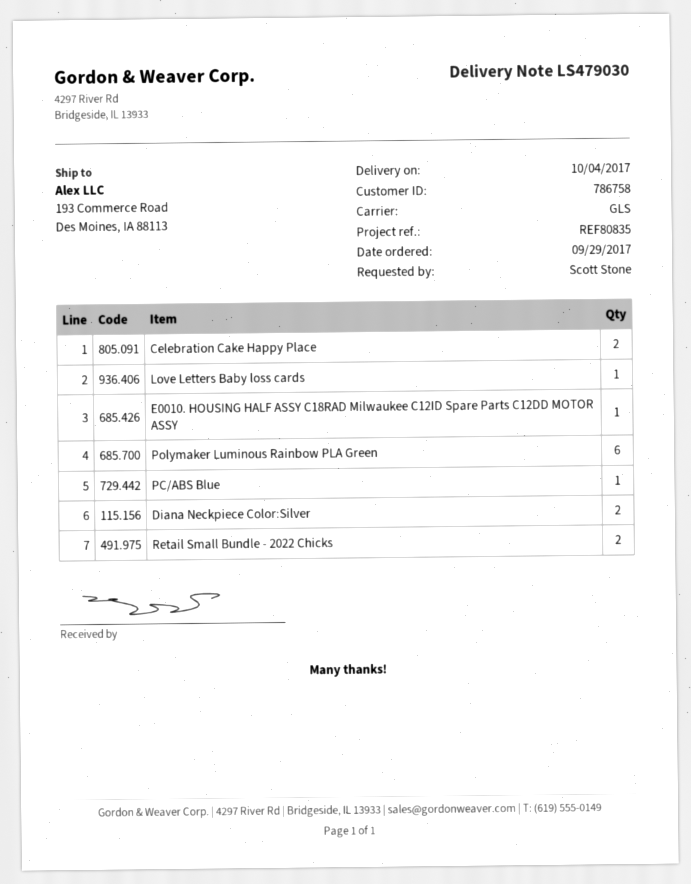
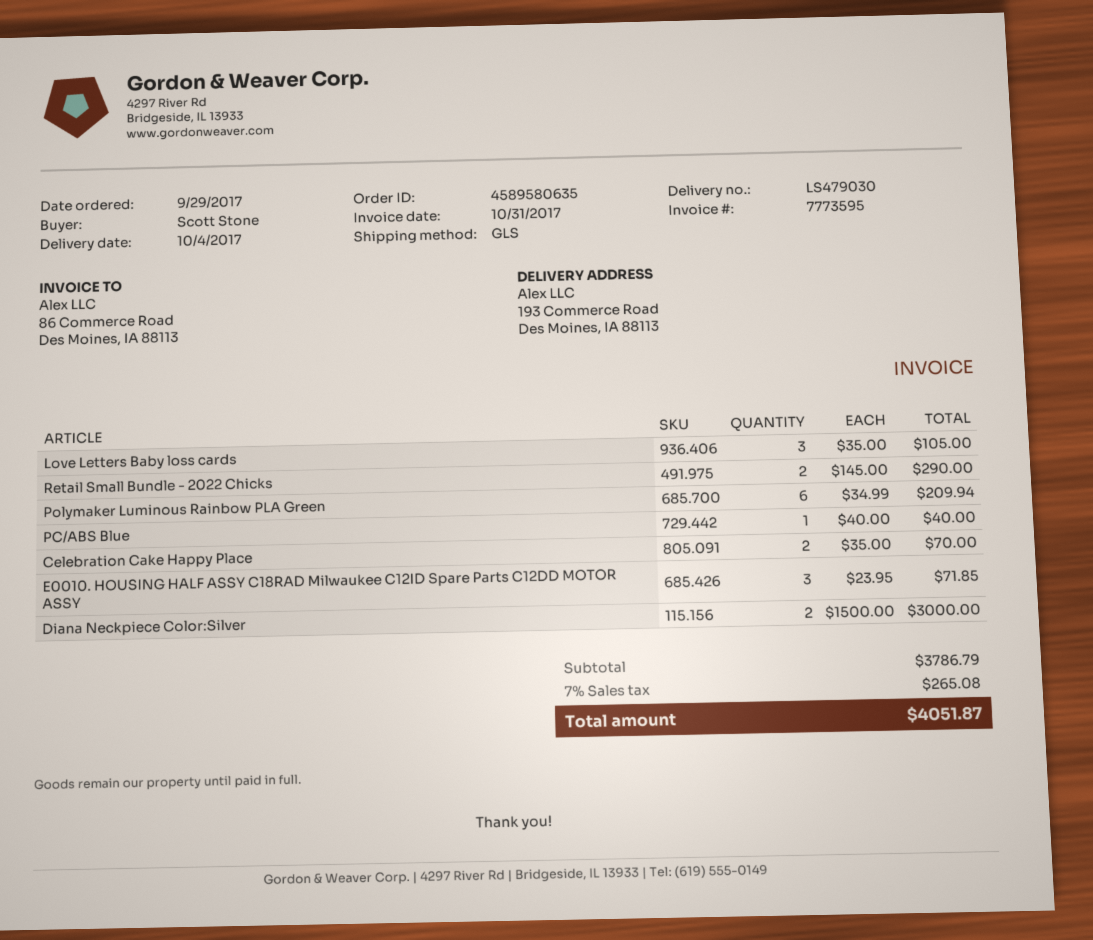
Love Letters Baby loss cards: 1 -> 3
E0010. HOUSING HALF ASSY C18RAD Milwaukee C12ID Spare Parts C12DD MOTOR ASSY: 1 -> 3

